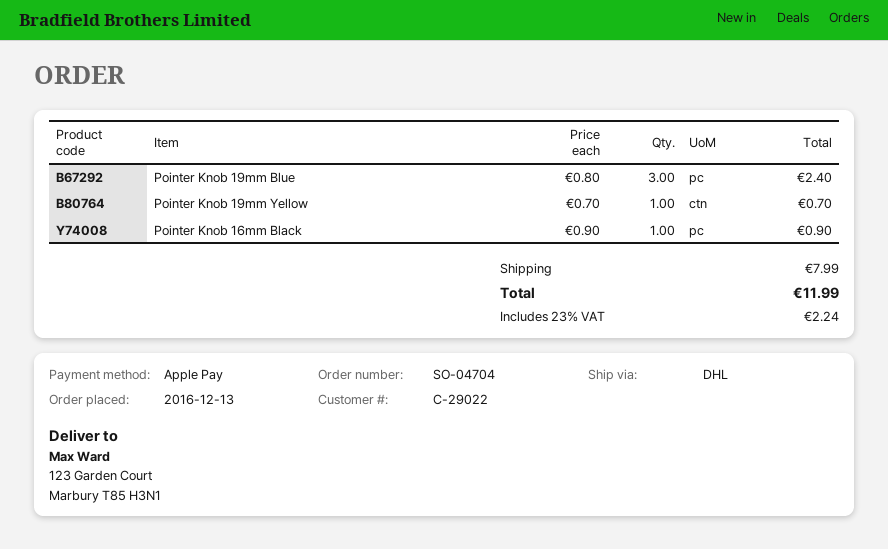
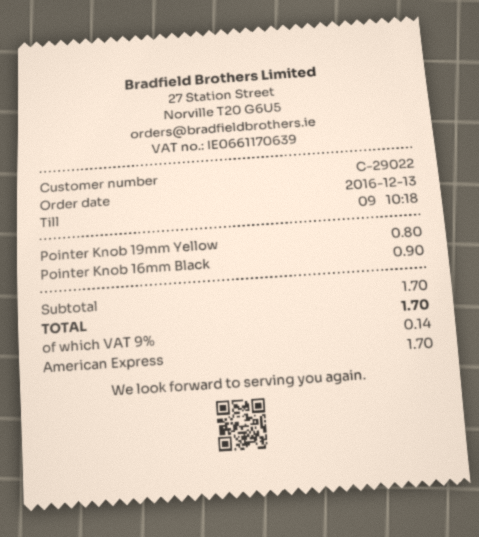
payment method: Apple Pay -> American Express
Pointer Knob 19mm Blue: 3 x 0.80 = 2.40 -> none
Pointer Knob 19mm Yellow: 1 x 0.70 = 0.70 -> 1 x 0.80 = 0.80
shipping: 7.99 -> none
tax: 23% = 2.24 -> 9% = 0.14
total: 11.99 -> 1.70

